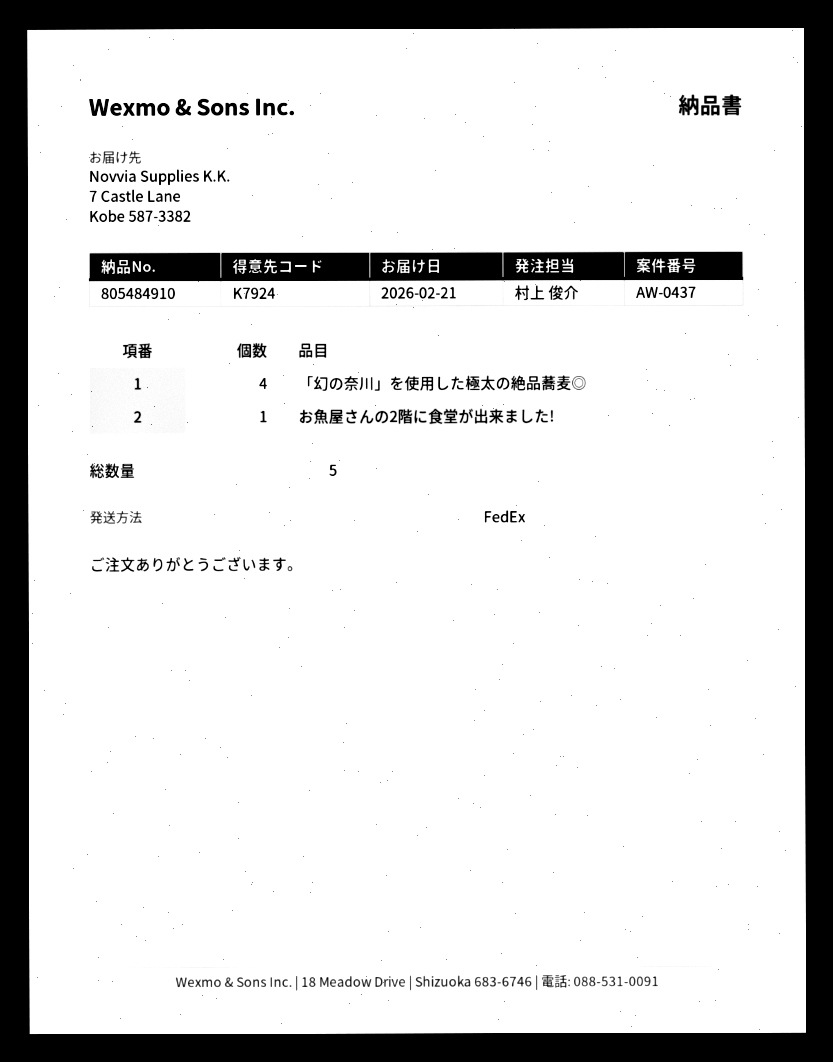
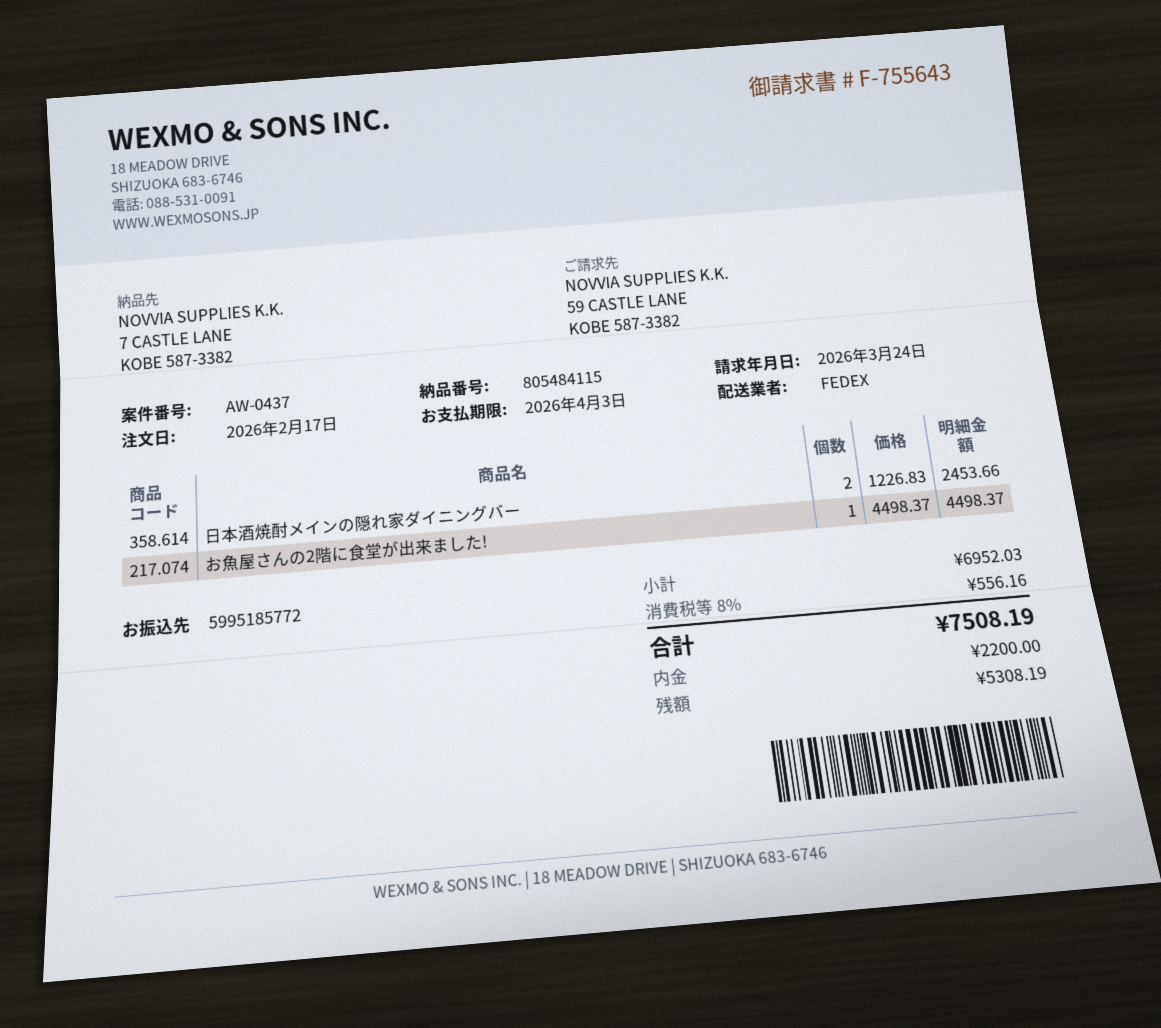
delivery note number: 805484910 -> 805484115
「幻の奈川」を使用した極太の絶品蕎麦◎: 4 -> none
日本酒焼酎メインの隠れ家ダイニングバー: none -> 2

